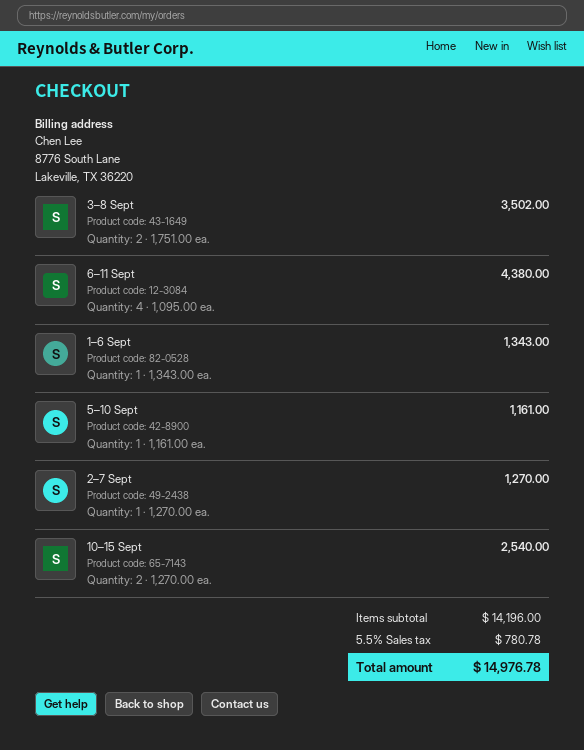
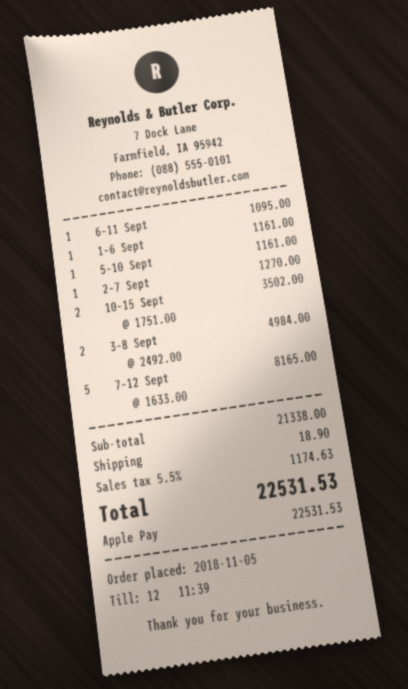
3–8 Sept: 2 x 1751.00 = 3502.00 -> 2 x 2492.00 = 4984.00
6–11 Sept: 4 x 1095.00 = 4380.00 -> 1 x 1095.00 = 1095.00
1–6 Sept: 1 x 1343.00 = 1343.00 -> 1 x 1161.00 = 1161.00
10–15 Sept: 2 x 1270.00 = 2540.00 -> 2 x 1751.00 = 3502.00
7–12 Sept: none -> 5 x 1633.00 = 8165.00
subtotal: 14196.00 -> 21338.00
shipping: none -> 18.90
tax: 5.5% = 780.78 -> 5.5% = 1174.63
total: 14976.78 -> 22531.53

